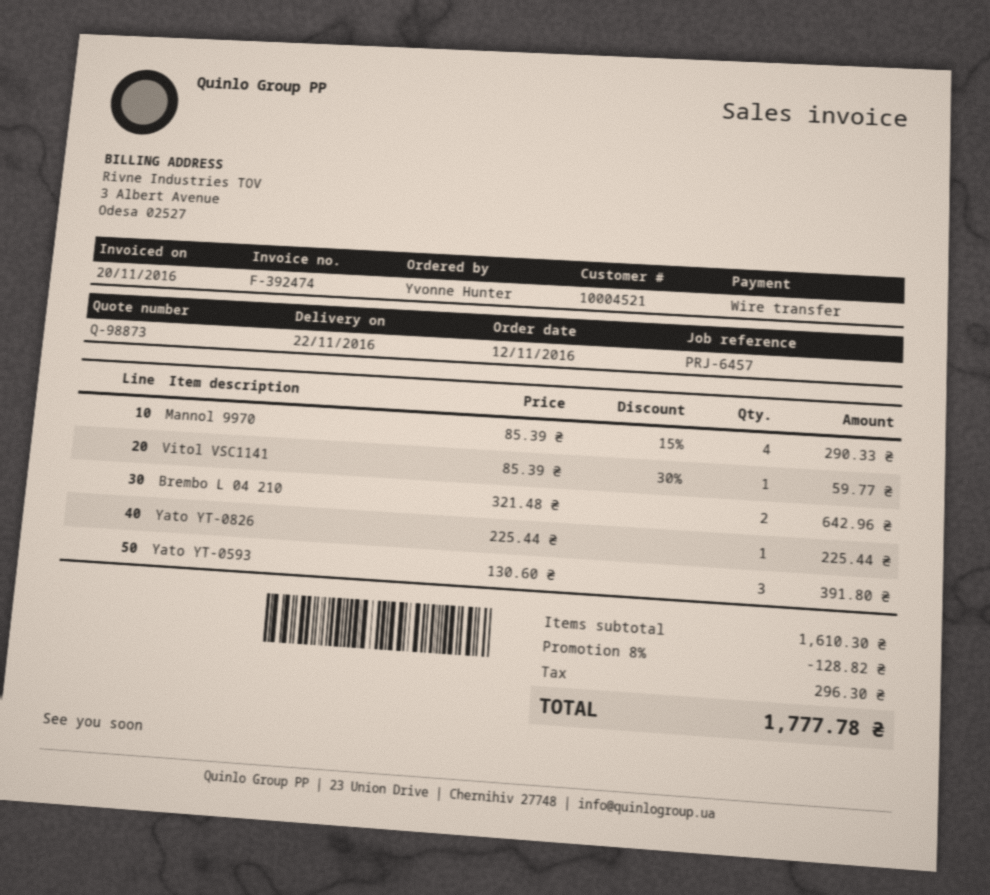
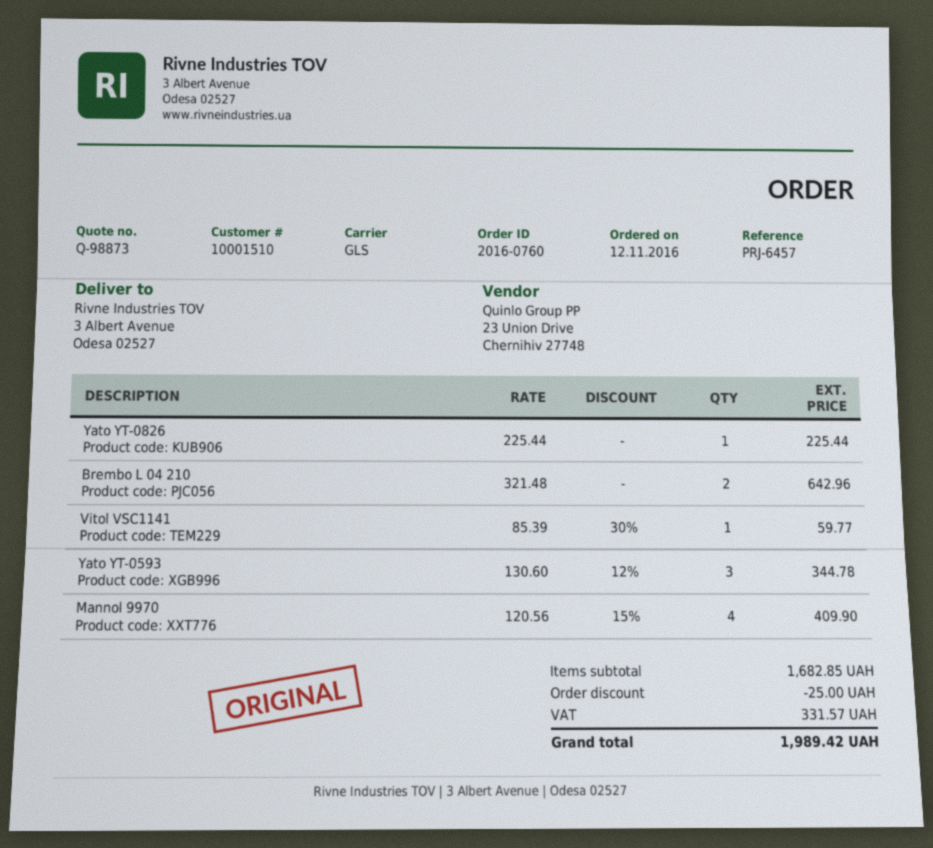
customer number: 10004521 -> 10001510
Mannol 9970: 4 x 85.39 - 15% = 290.33 -> 4 x 120.56 - 15% = 409.90
Yato YT-0593: 3 x 130.60 = 391.80 -> 3 x 130.60 - 12% = 344.78
subtotal: 1610.30 -> 1682.85
discount: 128.82 -> 25.00
tax: 296.30 -> 331.57
total: 1777.78 -> 1989.42

